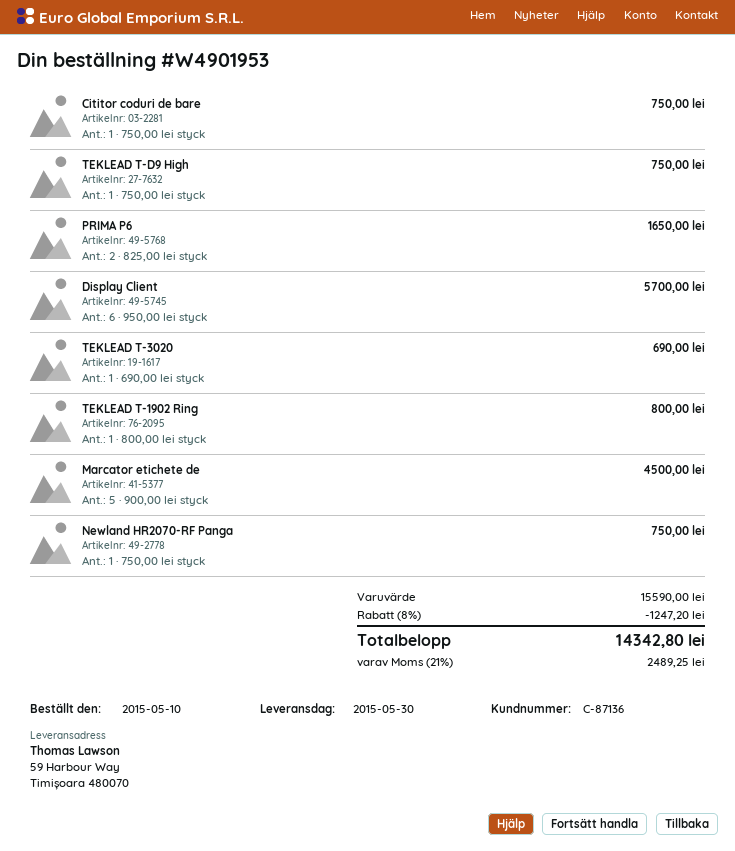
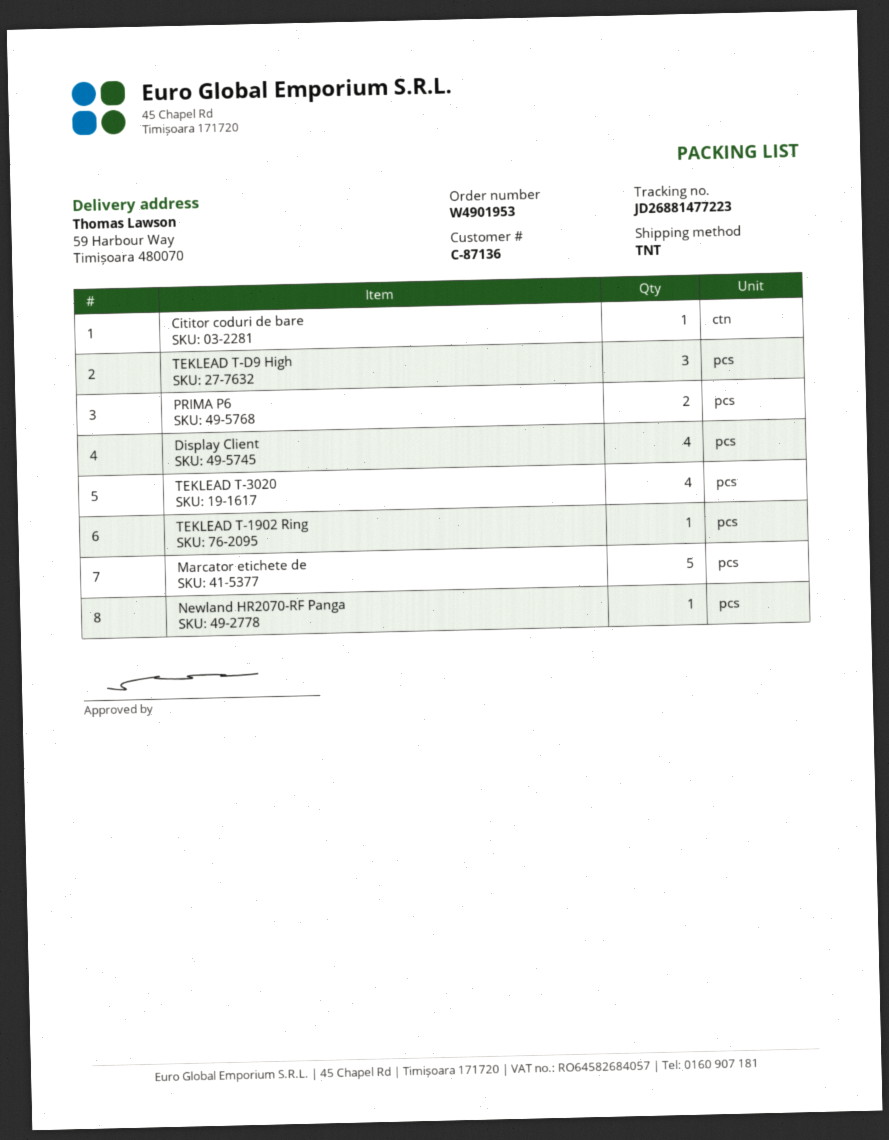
TEKLEAD T-D9 High: 1 -> 3
Display Client: 6 -> 4
TEKLEAD T-3020: 1 -> 4

